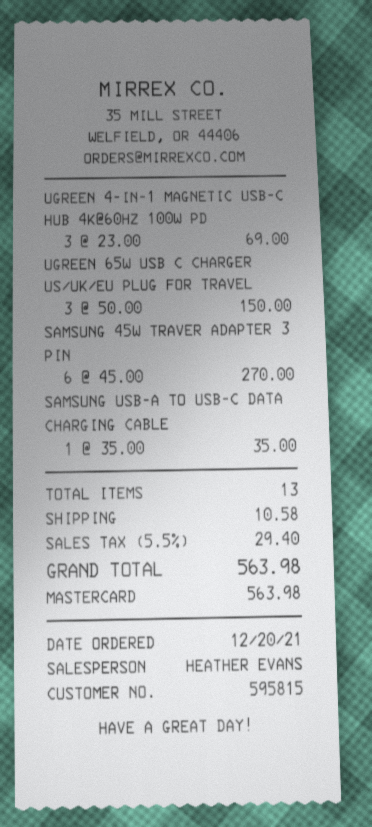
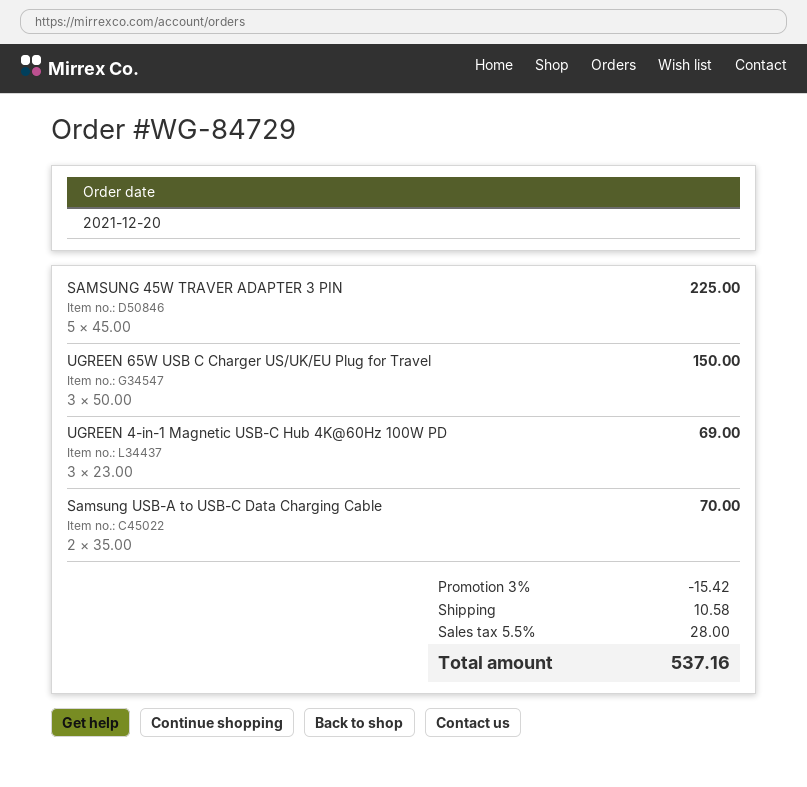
SAMSUNG 45W TRAVER ADAPTER 3 PIN: 6 x 45.00 = 270.00 -> 5 x 45.00 = 225.00
SAMSUNG USB-A TO USB-C DATA CHARGING CABLE: 1 x 35.00 = 35.00 -> 2 x 35.00 = 70.00
discount: none -> 3% = 15.42
tax: 5.5% = 29.40 -> 5.5% = 28.00
total: 563.98 -> 537.16

